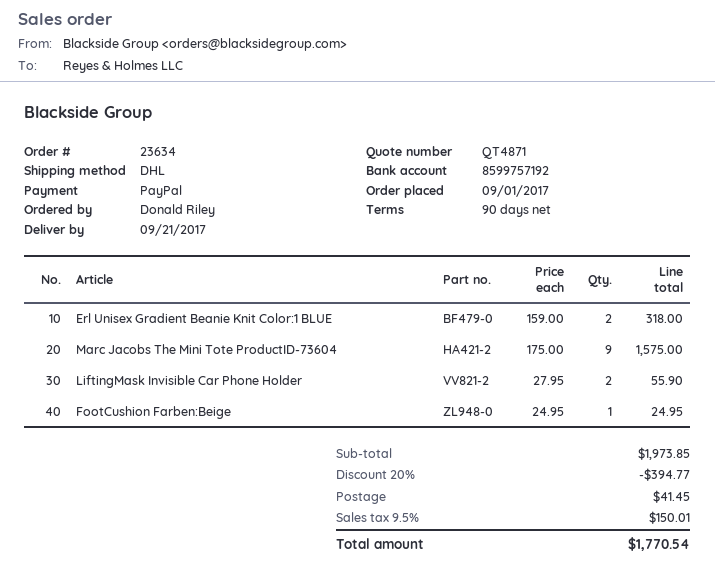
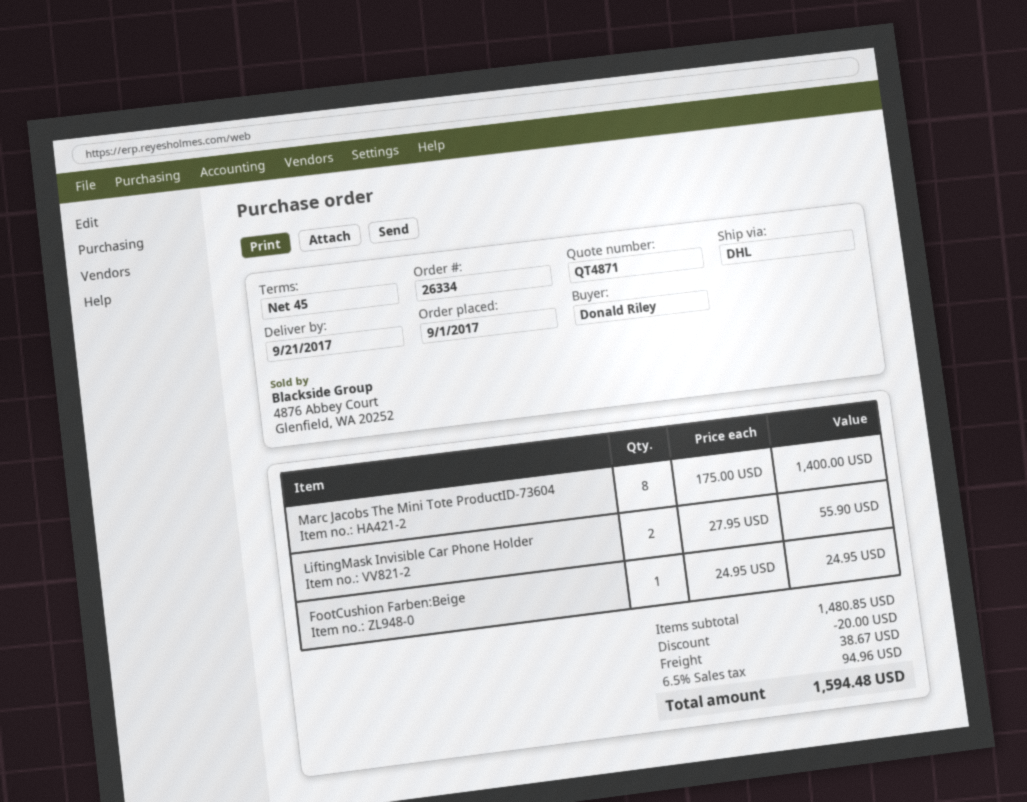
order number: 23634 -> 26334
payment terms: 90 days -> 45 days
Erl Unisex Gradient Beanie Knit Color:1 BLUE: 2 x 159.00 = 318.00 -> none
Marc Jacobs The Mini Tote ProductID-73604: 9 x 175.00 = 1575.00 -> 8 x 175.00 = 1400.00
subtotal: 1973.85 -> 1480.85
discount: 394.77 -> 20.00
shipping: 41.45 -> 38.67
tax: 9.5% = 150.01 -> 6.5% = 94.96
total: 1770.54 -> 1594.48

